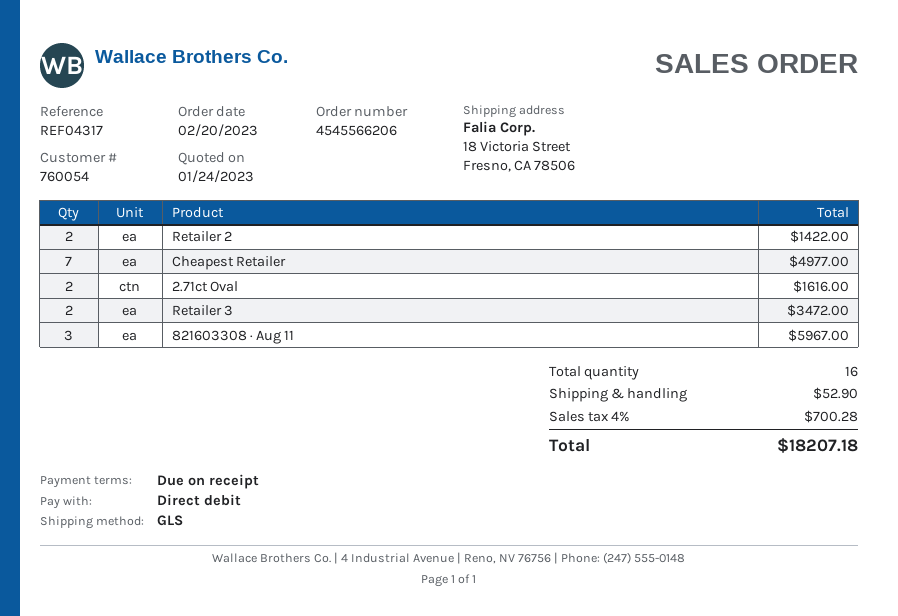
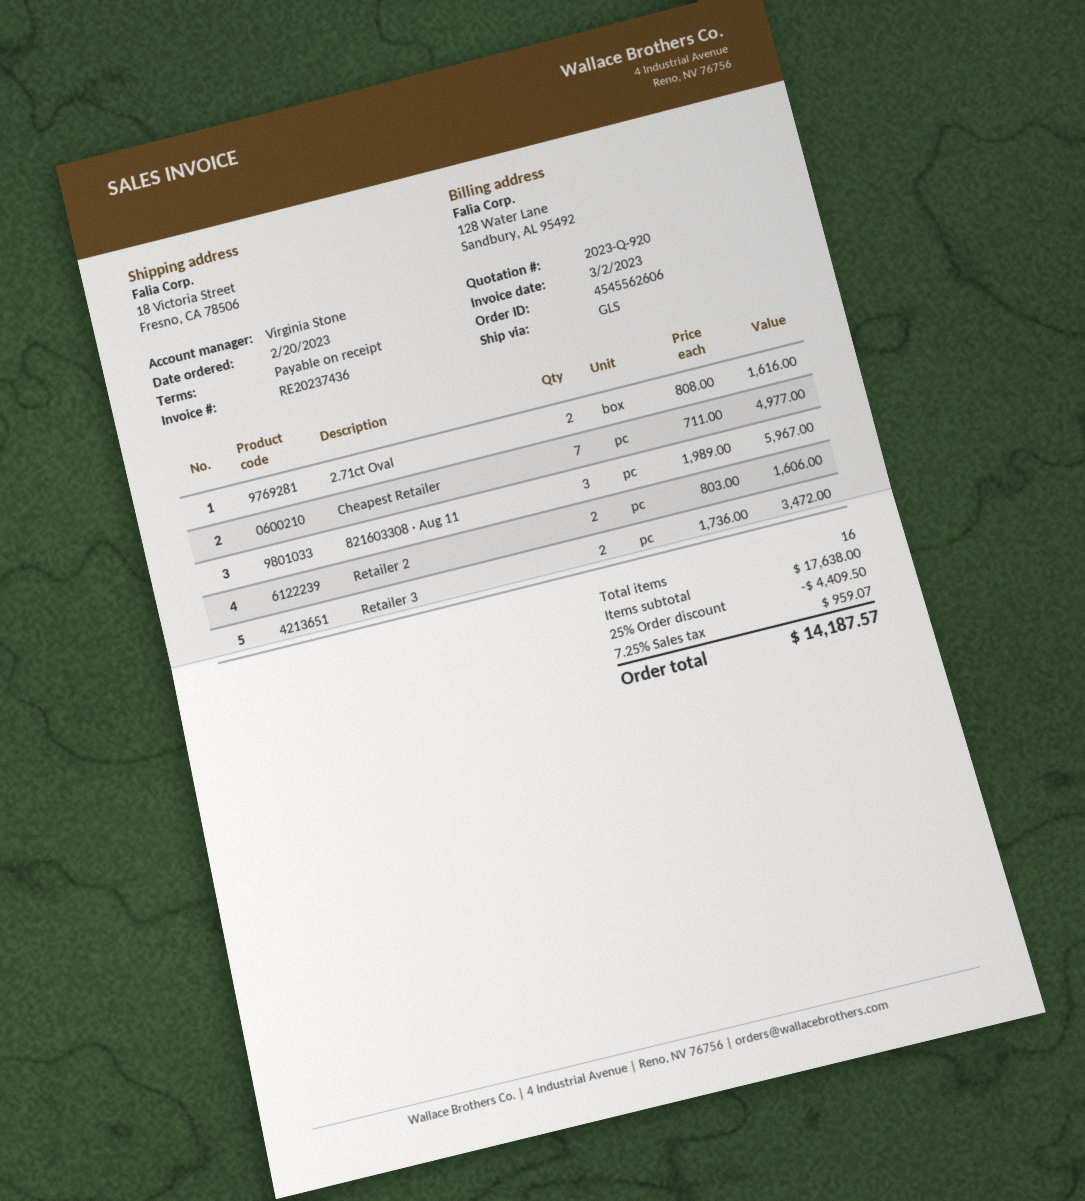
order number: 4545566206 -> 4545562606
Retailer 2: 2 for 1422.00 -> 2 for 1606.00
discount: none -> 25% = 4409.50
shipping: 52.90 -> none
tax: 4% = 700.28 -> 7.25% = 959.07
total: 18207.18 -> 14187.57

